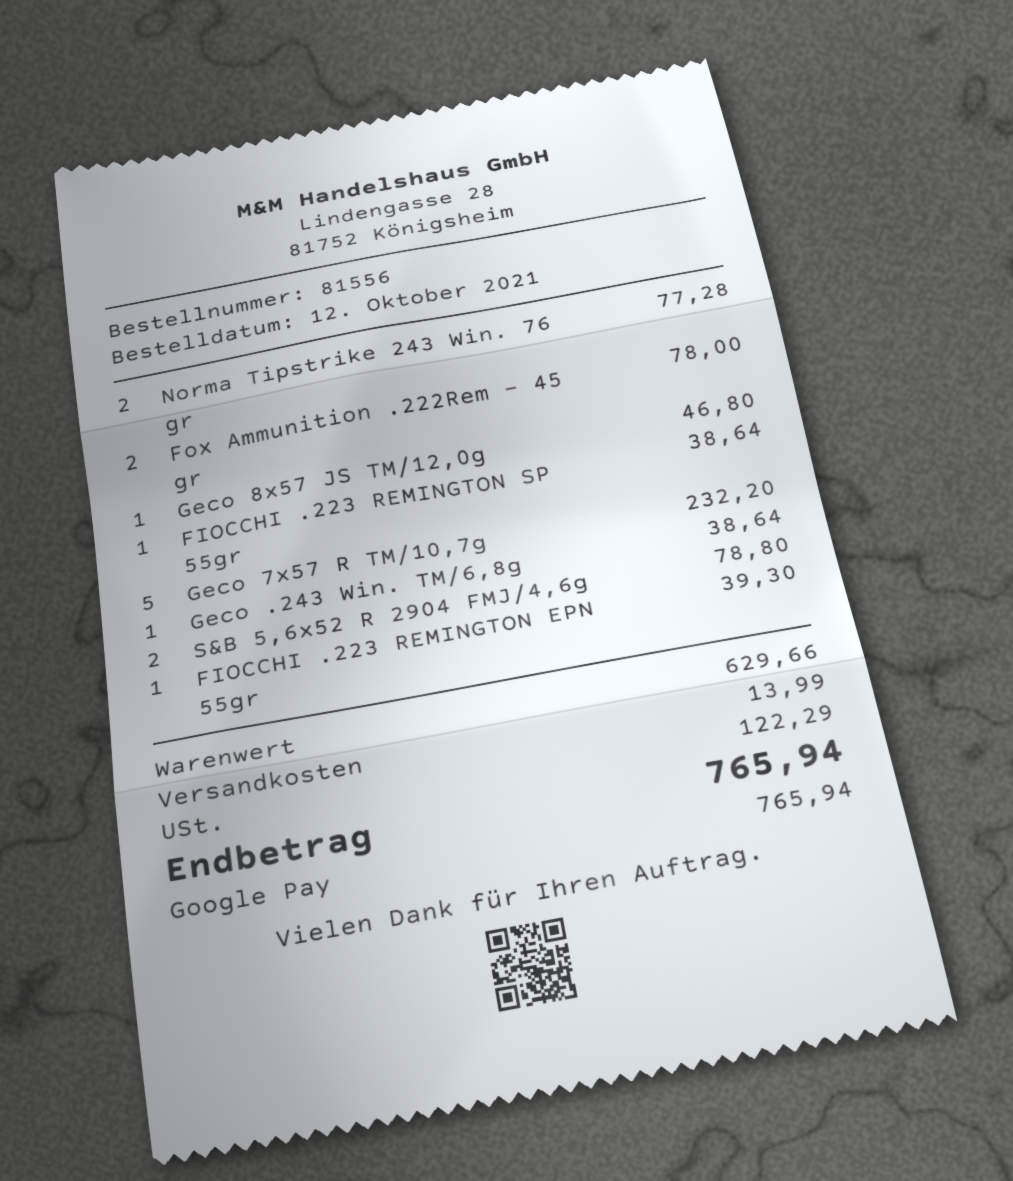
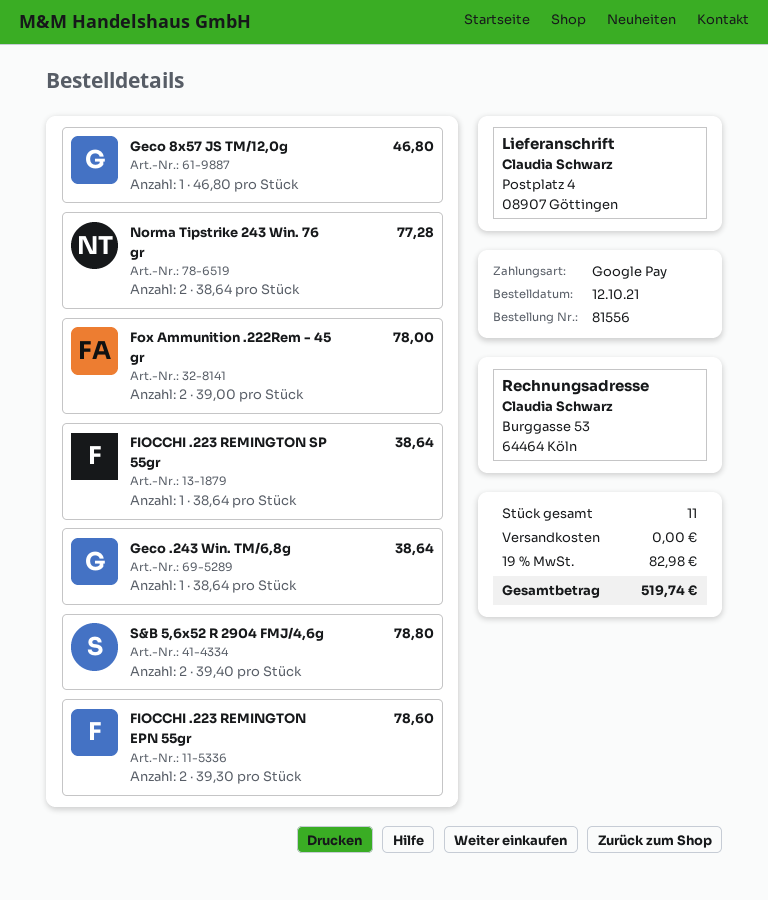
Geco 7x57 R TM/10,7g: 5 for 232.20 -> none
FIOCCHI .223 REMINGTON EPN 55gr: 1 for 39.30 -> 2 for 78.60
shipping: 13.99 -> 0.00
tax: 122.29 -> 82.98
total: 765.94 -> 519.74

